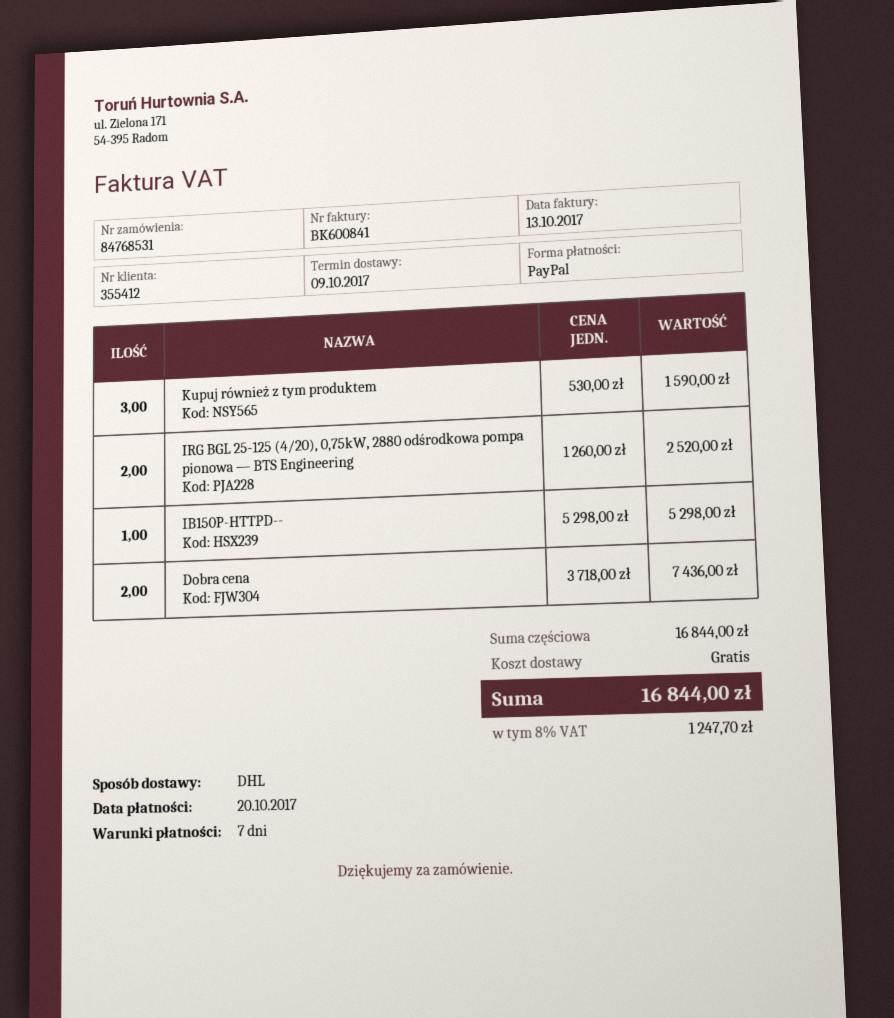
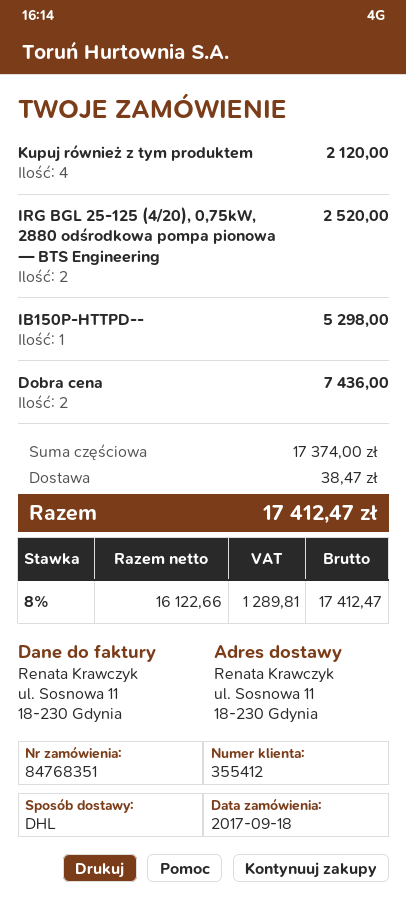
order number: 84768531 -> 84768351
Kupuj również z tym produktem: 3 for 1590.00 -> 4 for 2120.00
subtotal: 16844.00 -> 17374.00
shipping: 0.00 -> 38.47
tax: 8% = 1247.70 -> 8% = 1289.81
total: 16844.00 -> 17412.47

